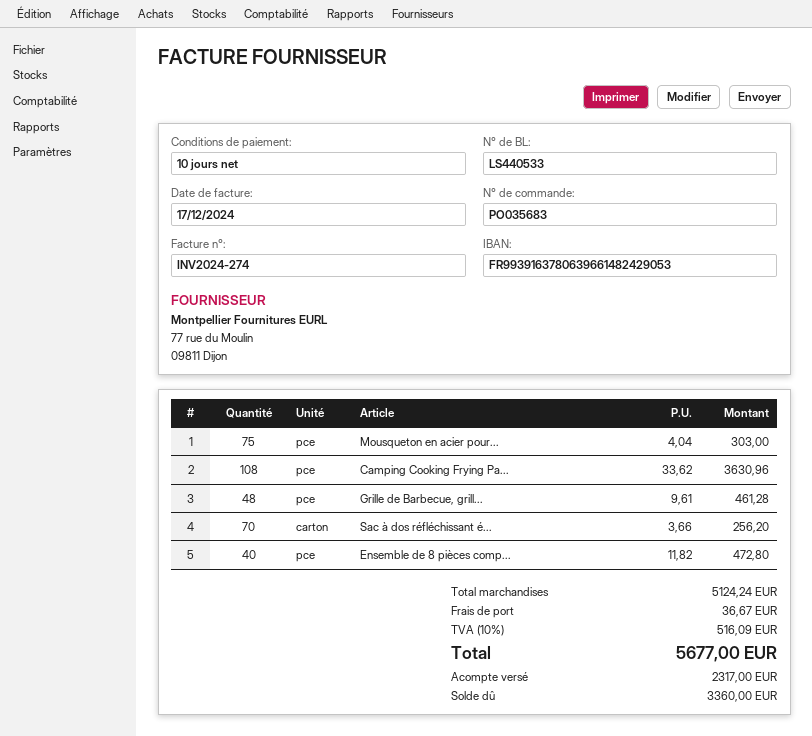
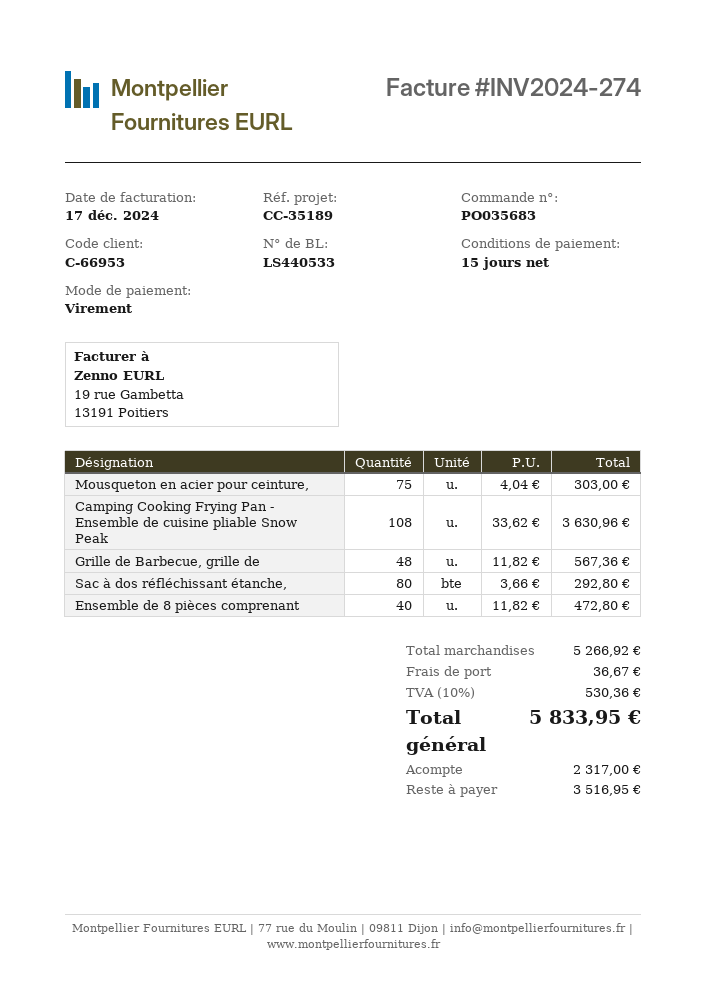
payment terms: 10 days -> 15 days
Grille de Barbecue, grill...: 48 x 9.61 = 461.28 -> 48 x 11.82 = 567.36
Sac à dos réfléchissant é...: 70 x 3.66 = 256.20 -> 80 x 3.66 = 292.80
subtotal: 5124.24 -> 5266.92
tax: 10% = 516.09 -> 10% = 530.36
total: 5677.00 -> 5833.95
balance: 3360.00 -> 3516.95

